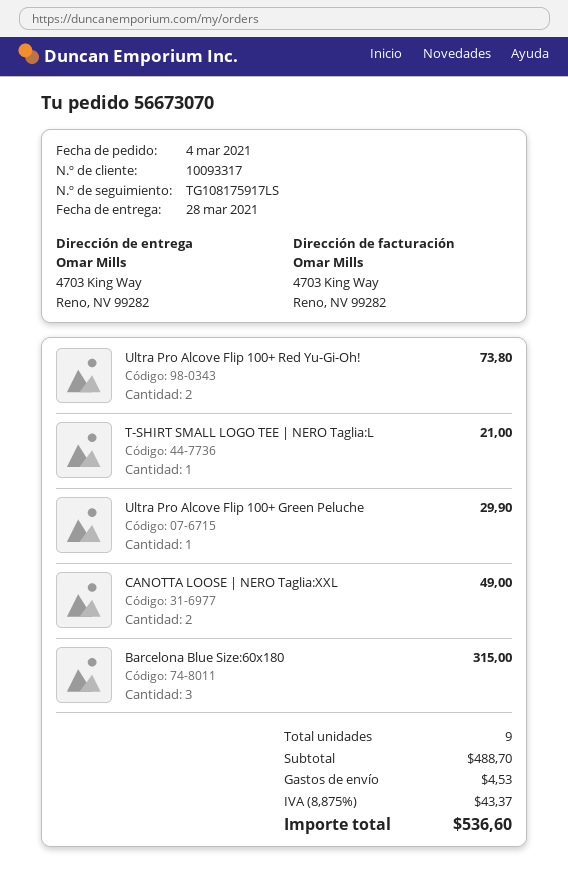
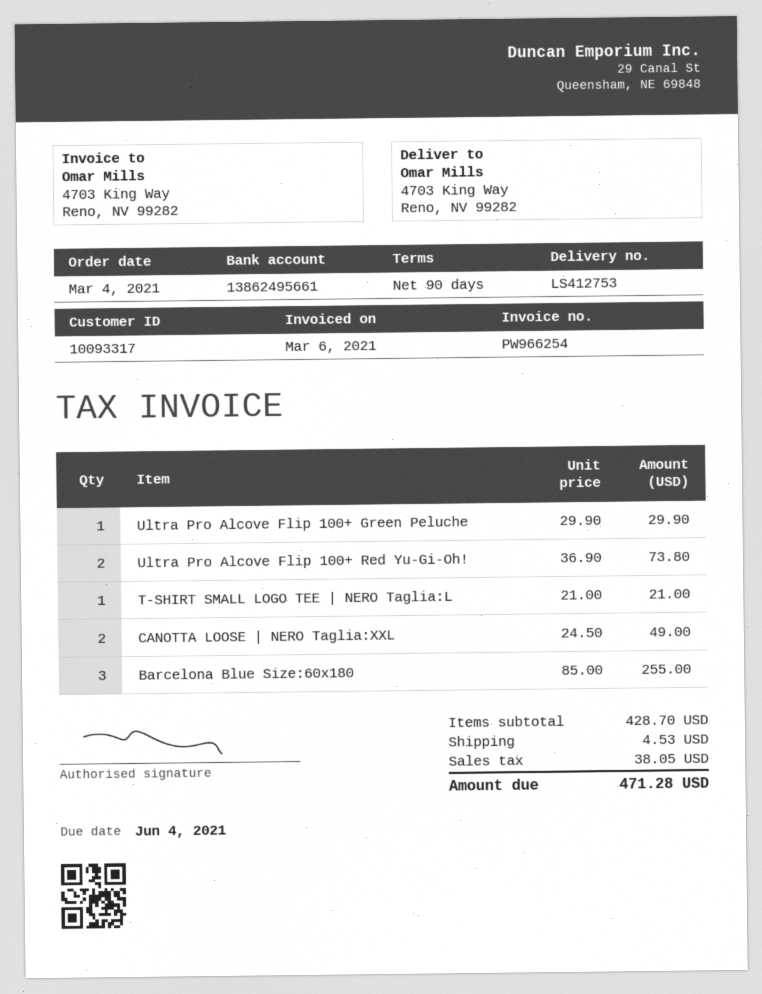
Barcelona Blue Size:60x180: 3 for 315.00 -> 3 for 255.00
subtotal: 488.70 -> 428.70
tax: 43.37 -> 38.05
total: 536.60 -> 471.28

